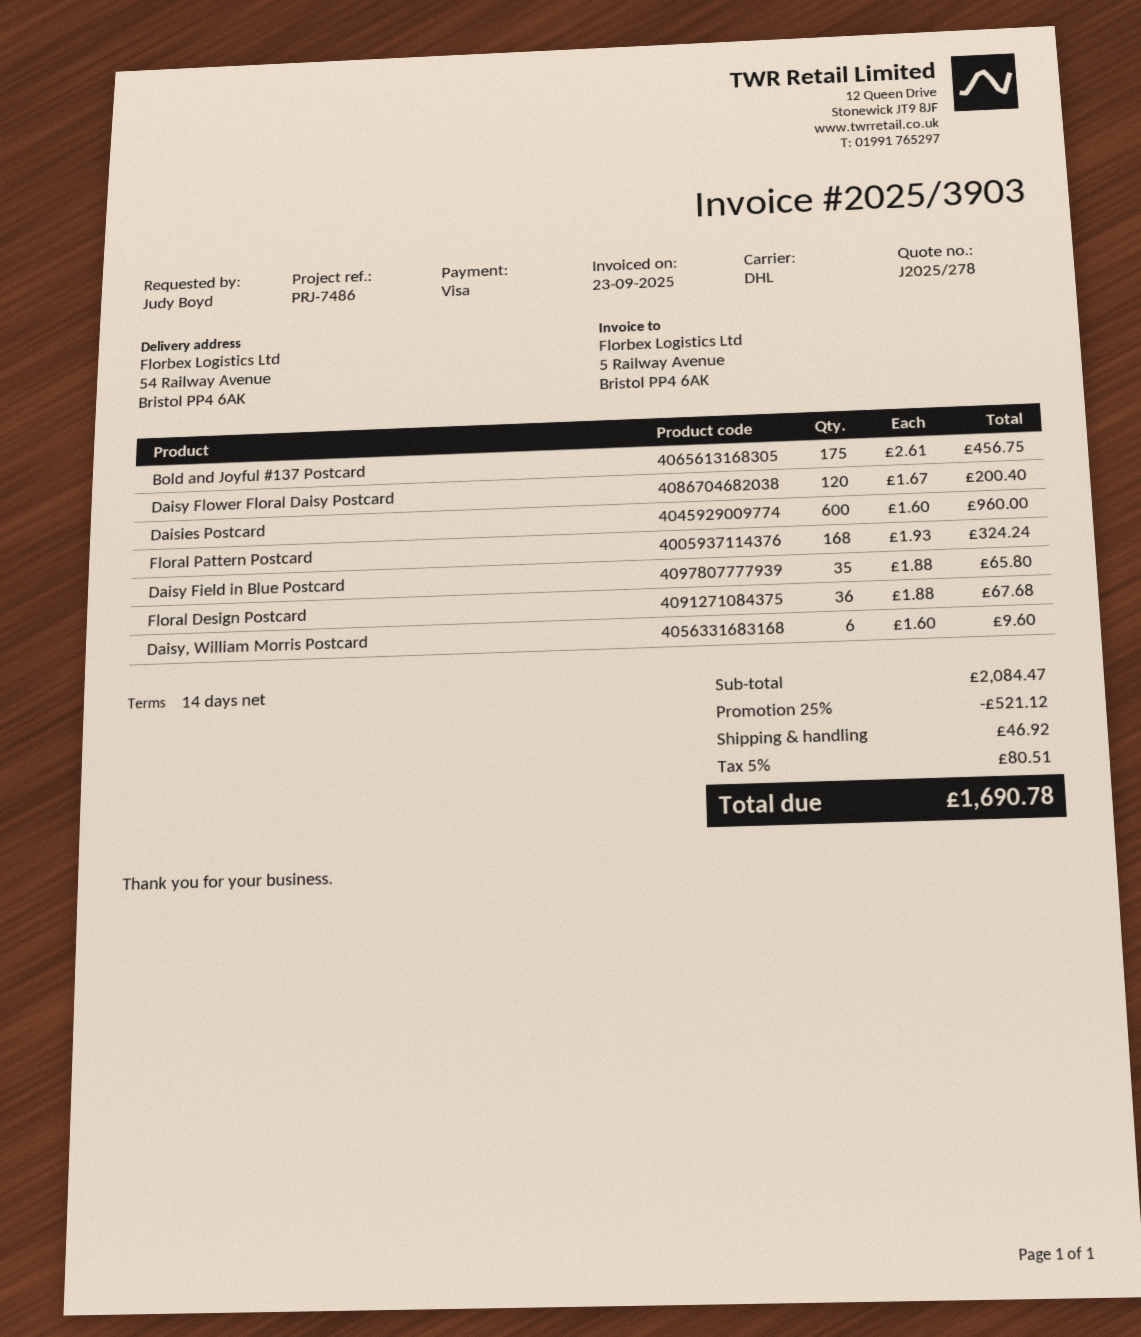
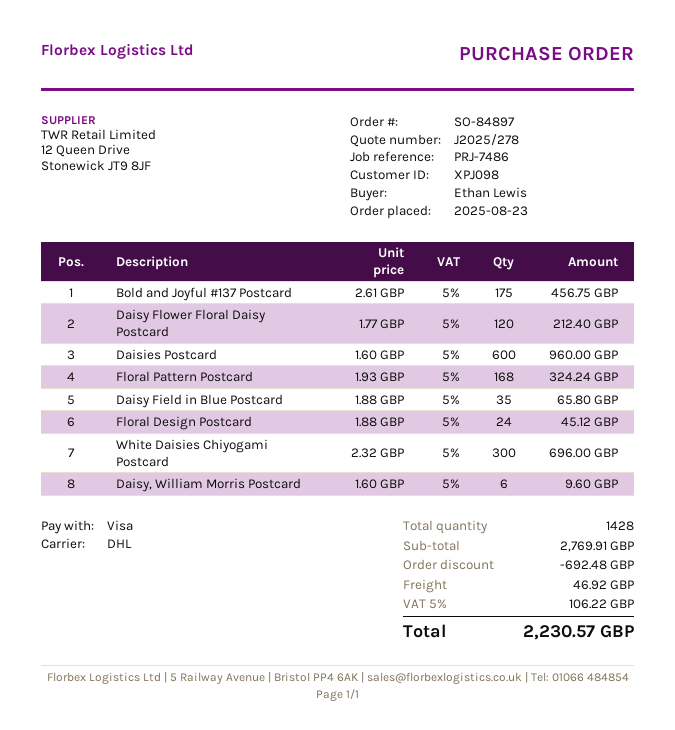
ordered by: Judy Boyd -> Ethan Lewis
Daisy Flower Floral Daisy Postcard: 120 x 1.67 = 200.40 -> 120 x 1.77 = 212.40
Floral Design Postcard: 36 x 1.88 = 67.68 -> 24 x 1.88 = 45.12
White Daisies Chiyogami Postcard: none -> 300 x 2.32 = 696.00
subtotal: 2084.47 -> 2769.91
discount: 521.12 -> 692.48
tax: 5% = 80.51 -> 5% = 106.22
total: 1690.78 -> 2230.57

